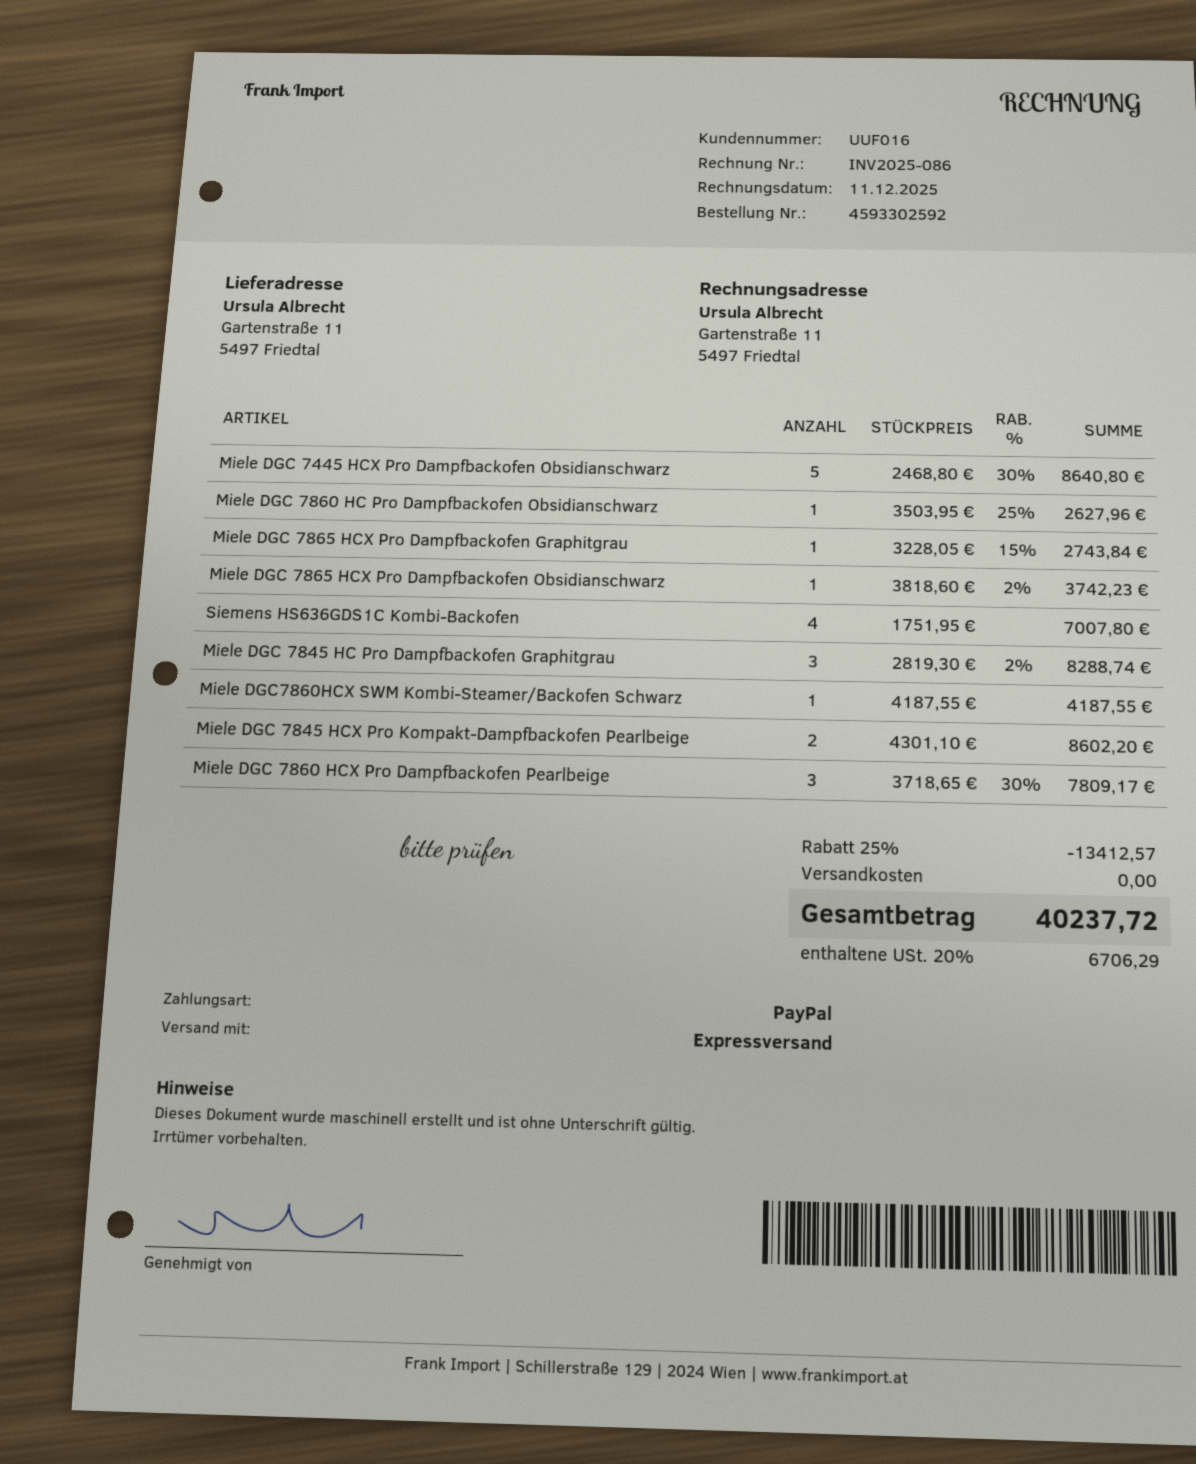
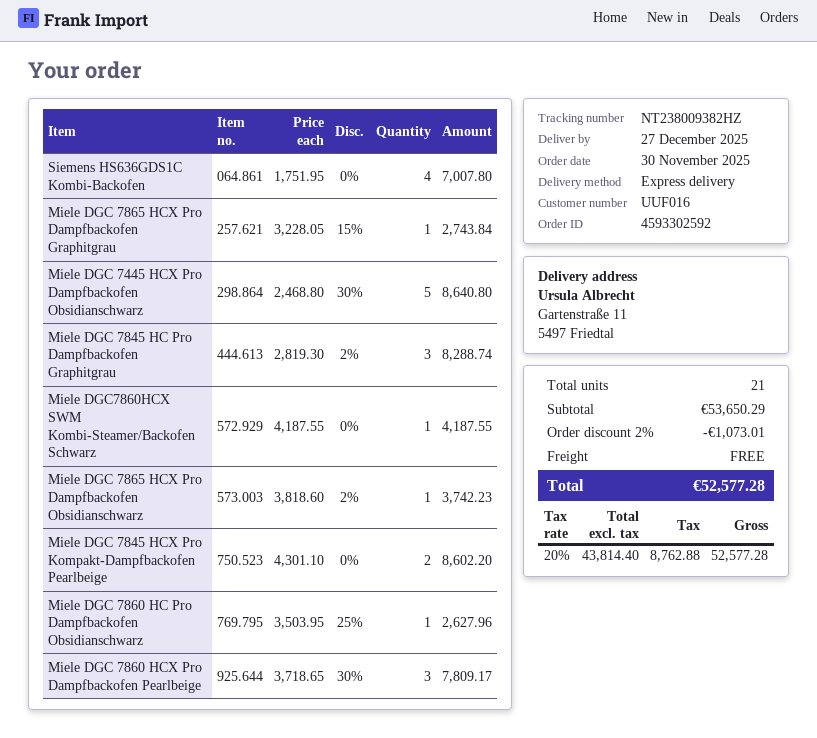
discount: 25% = 13412.57 -> 2% = 1073.01
tax: 20% = 6706.29 -> 20% = 8762.88
total: 40237.72 -> 52577.28

